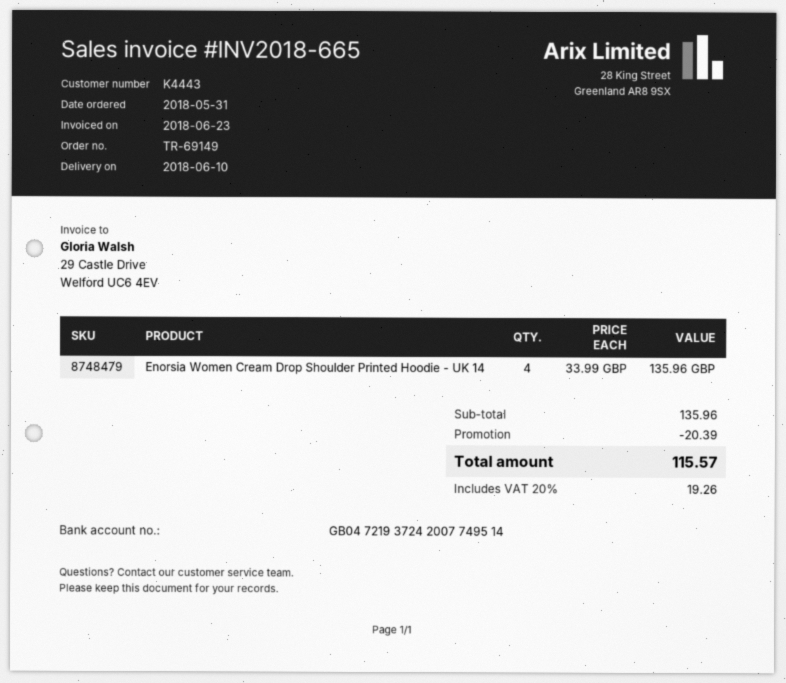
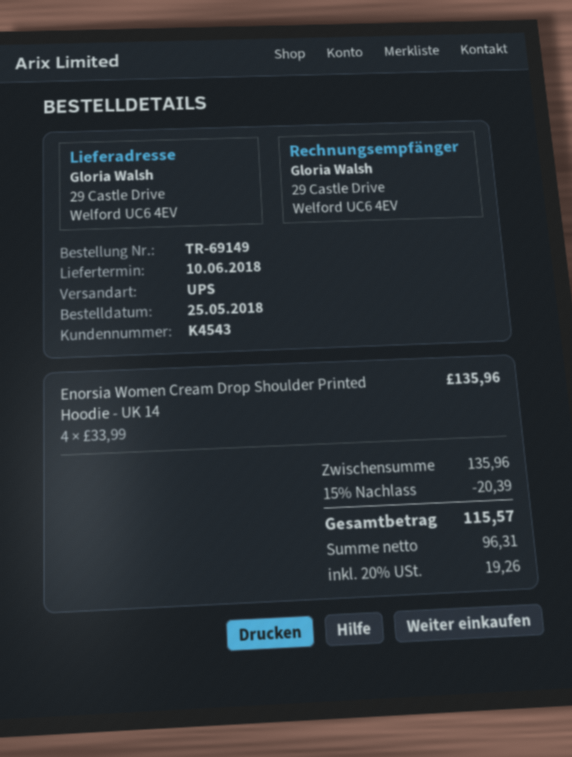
order date: 2018-05-31 -> 2018-05-25
customer number: K4443 -> K4543

